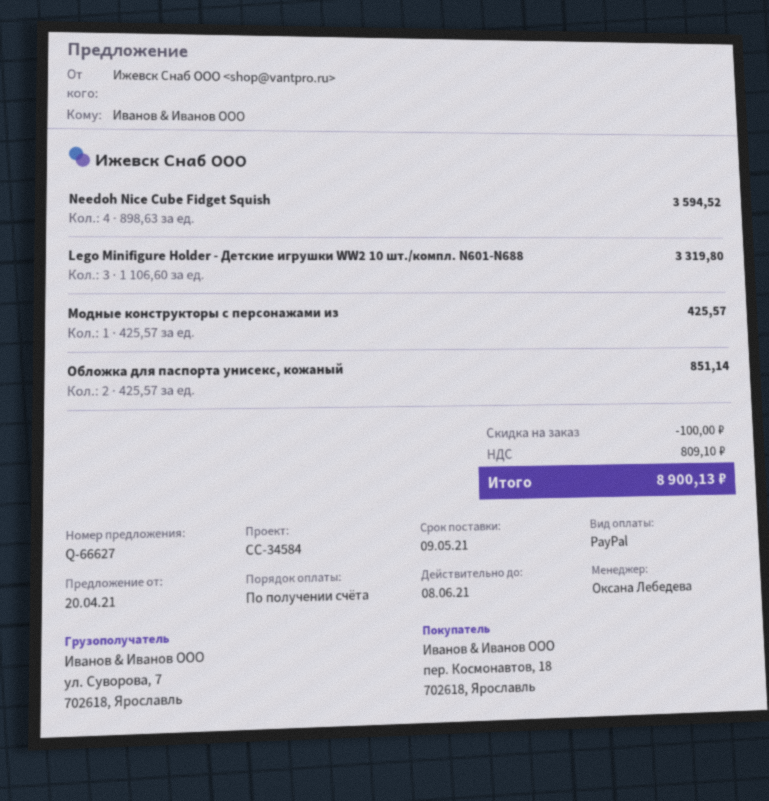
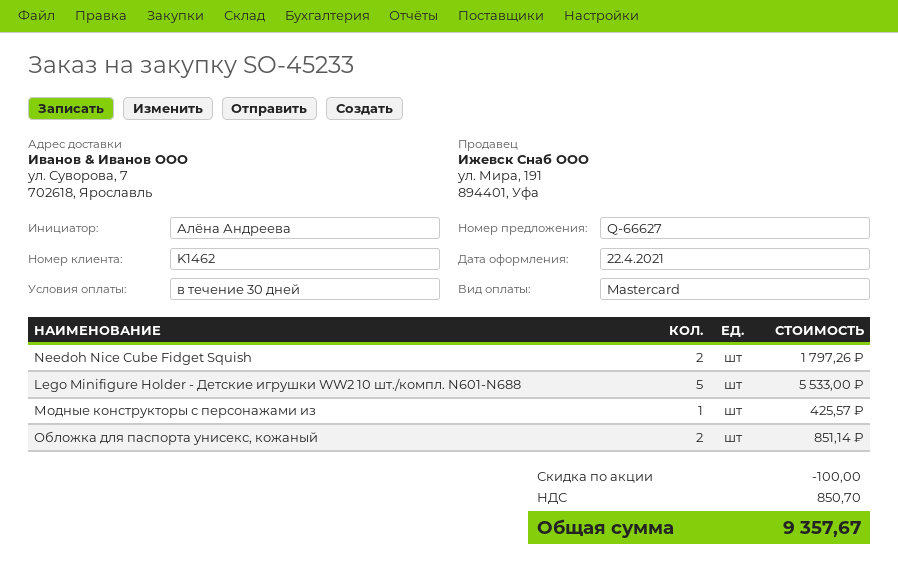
payment terms: on receipt -> 30 days
payment method: PayPal -> Mastercard
Needoh Nice Cube Fidget Squish: 4 for 3594.52 -> 2 for 1797.26
Lego Minifigure Holder - Детские игрушки WW2 10 шт./компл. N601-N688: 3 for 3319.80 -> 5 for 5533.00
tax: 809.10 -> 850.70
total: 8900.13 -> 9357.67

